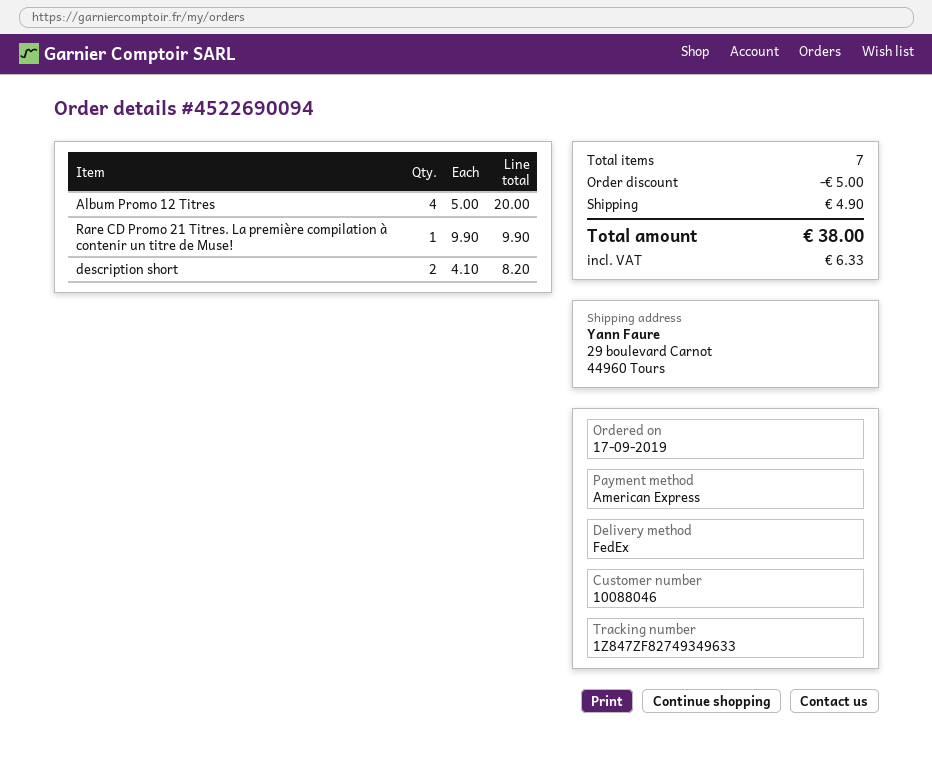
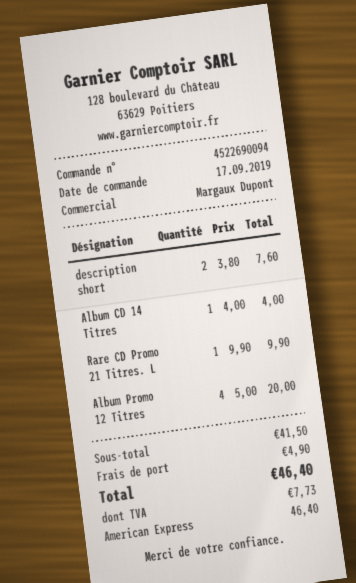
description short: 2 x 4.10 = 8.20 -> 2 x 3.80 = 7.60
Album CD 14 Titres: none -> 1 x 4.00 = 4.00
discount: 5.00 -> none
tax: 6.33 -> 7.73
total: 38.00 -> 46.40

